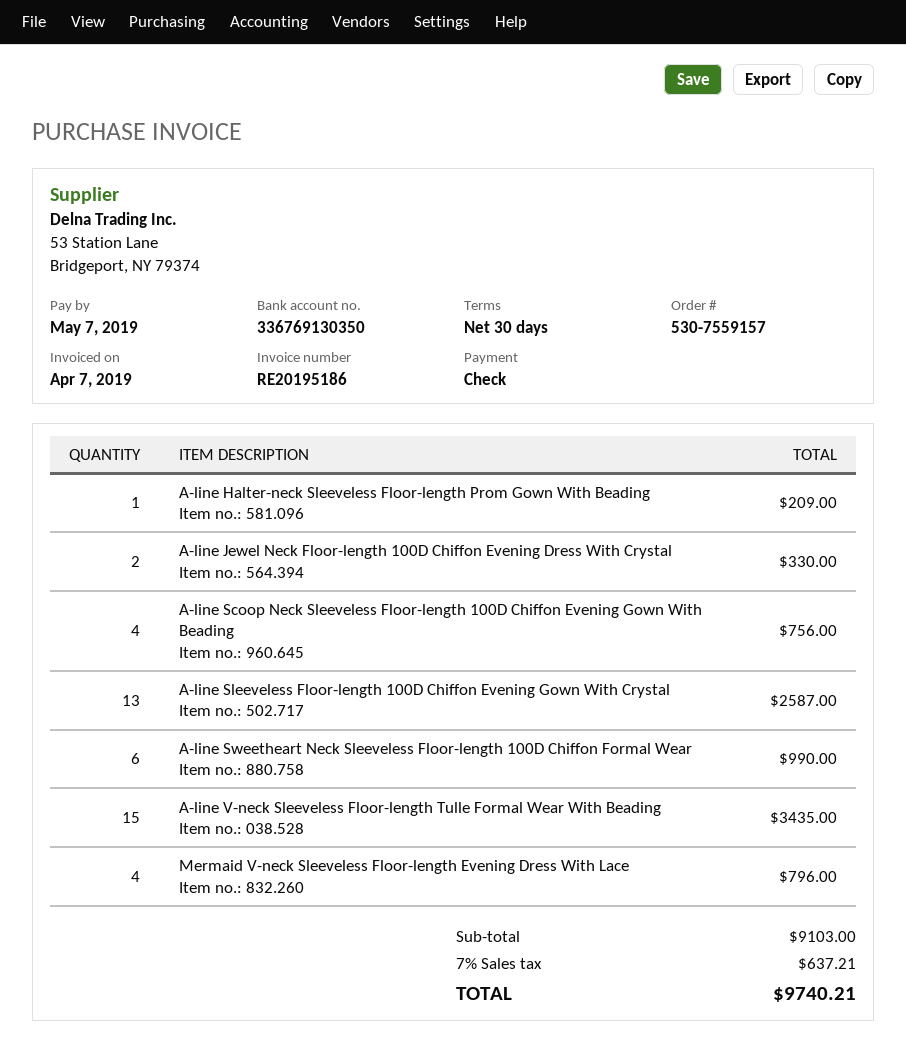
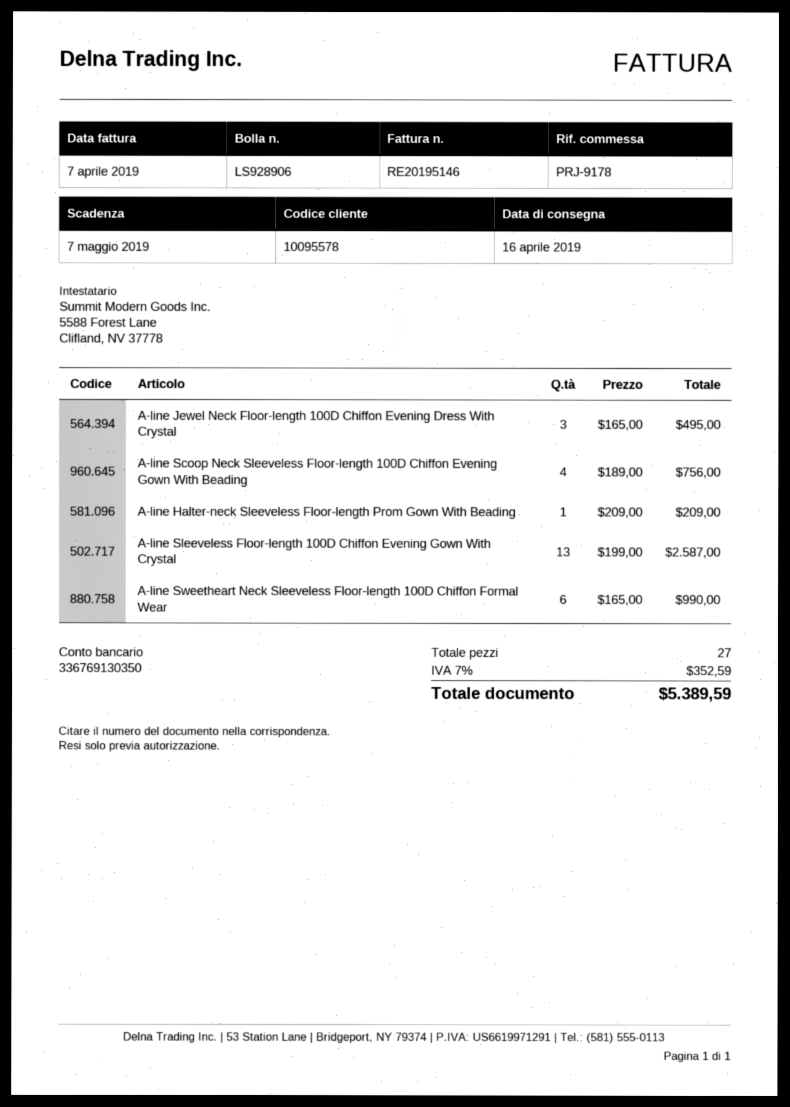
invoice number: RE20195186 -> RE20195146
A-line Jewel Neck Floor-length 100D Chiffon Evening Dress With Crystal: 2 for 330.00 -> 3 for 495.00
A-line V-neck Sleeveless Floor-length Tulle Formal Wear With Beading: 15 for 3435.00 -> none
Mermaid V-neck Sleeveless Floor-length Evening Dress With Lace: 4 for 796.00 -> none
tax: 7% = 637.21 -> 7% = 352.59
total: 9740.21 -> 5389.59

